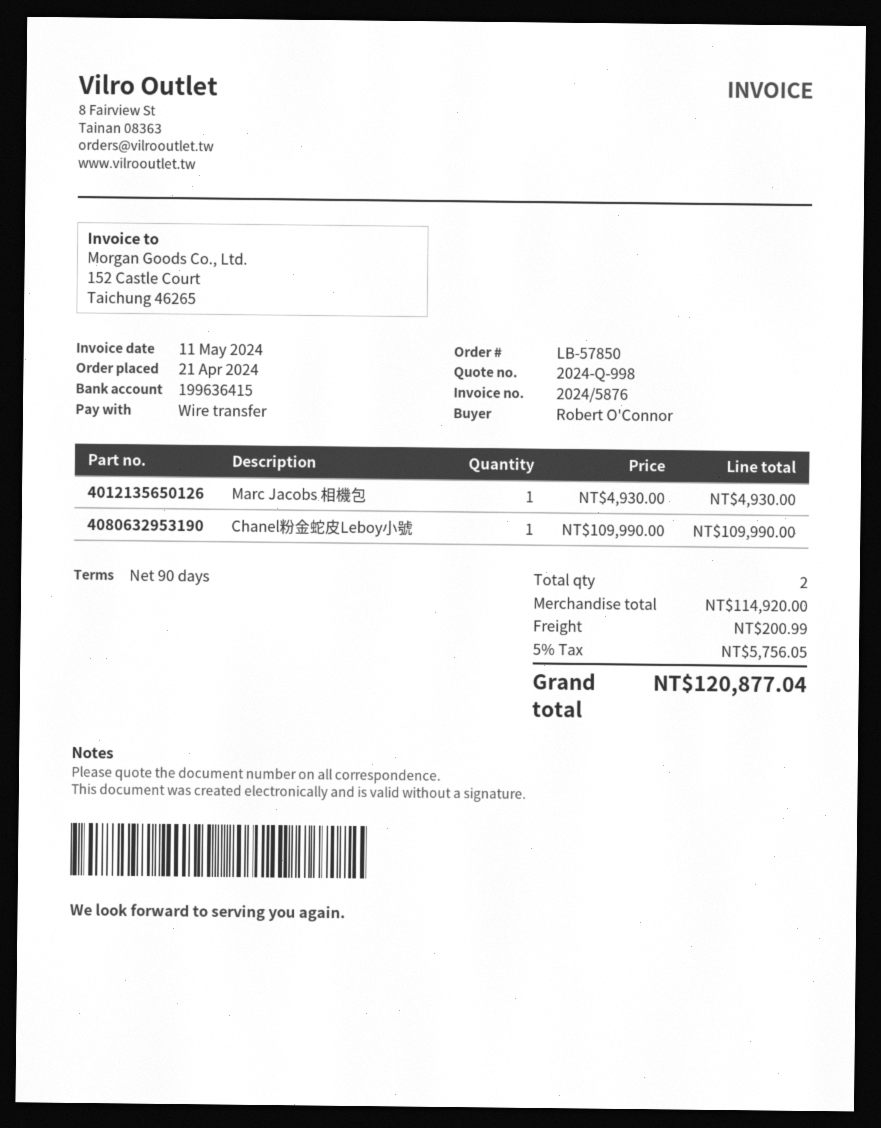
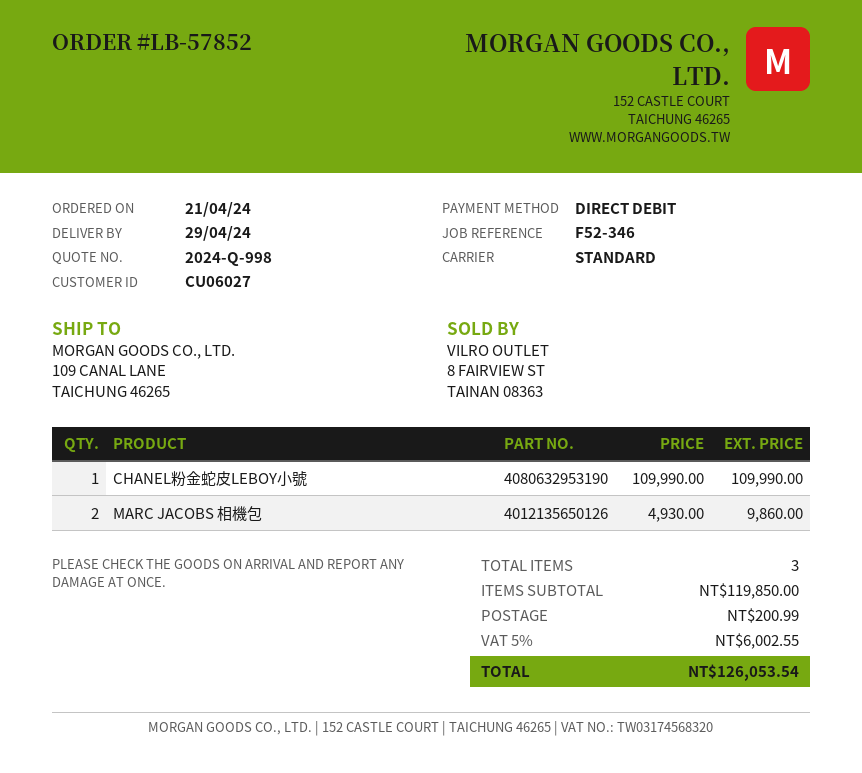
order number: LB-57850 -> LB-57852
payment method: bank transfer -> direct debit
Marc Jacobs 相機包: 1 x 4930.00 = 4930.00 -> 2 x 4930.00 = 9860.00
total quantity: 2 -> 3
subtotal: 114920.00 -> 119850.00
tax: 5% = 5756.05 -> 5% = 6002.55
total: 120877.04 -> 126053.54

